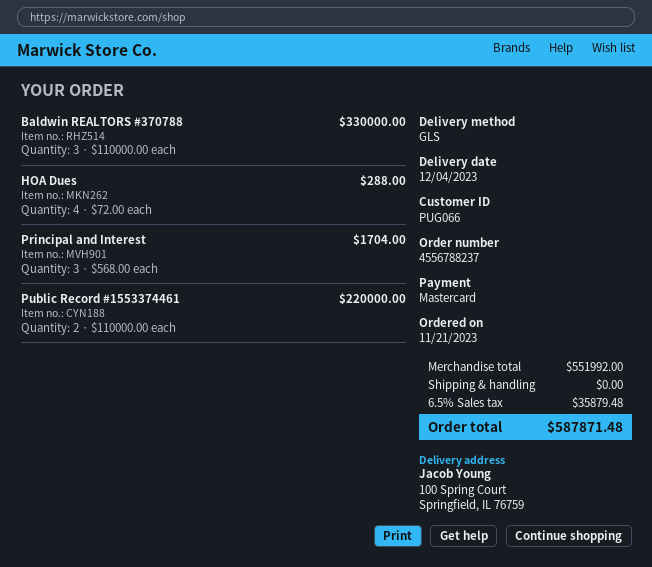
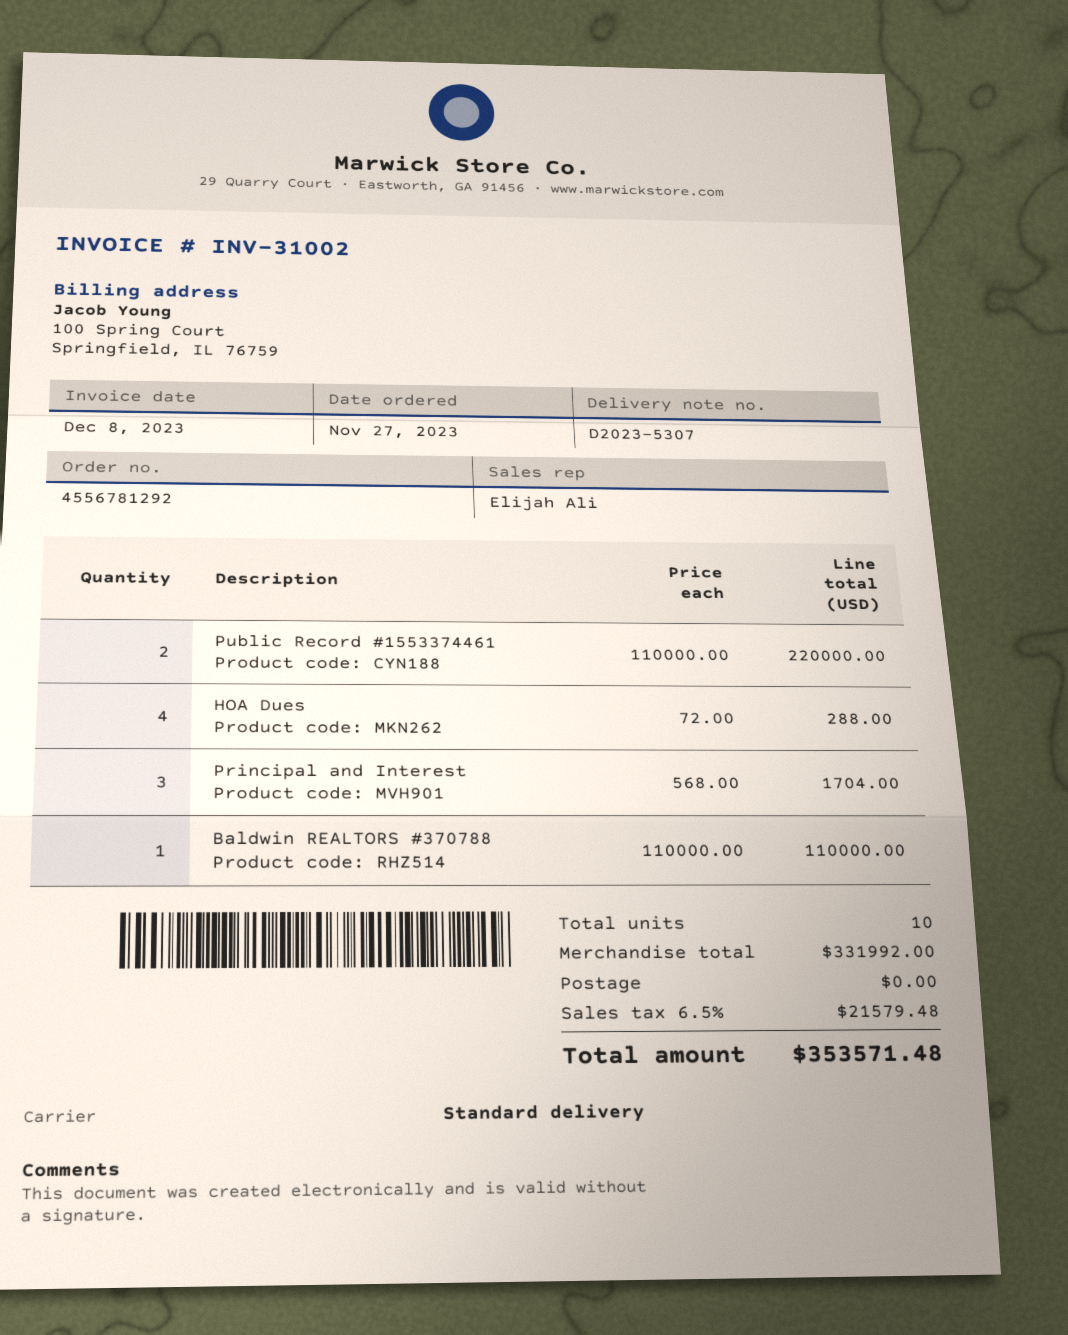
order number: 4556788237 -> 4556781292
order date: 2023-11-21 -> 2023-11-27
shipping method: GLS -> standard
Baldwin REALTORS #370788: 3 x 110000.00 = 330000.00 -> 1 x 110000.00 = 110000.00
subtotal: 551992.00 -> 331992.00
tax: 6.5% = 35879.48 -> 6.5% = 21579.48
total: 587871.48 -> 353571.48

